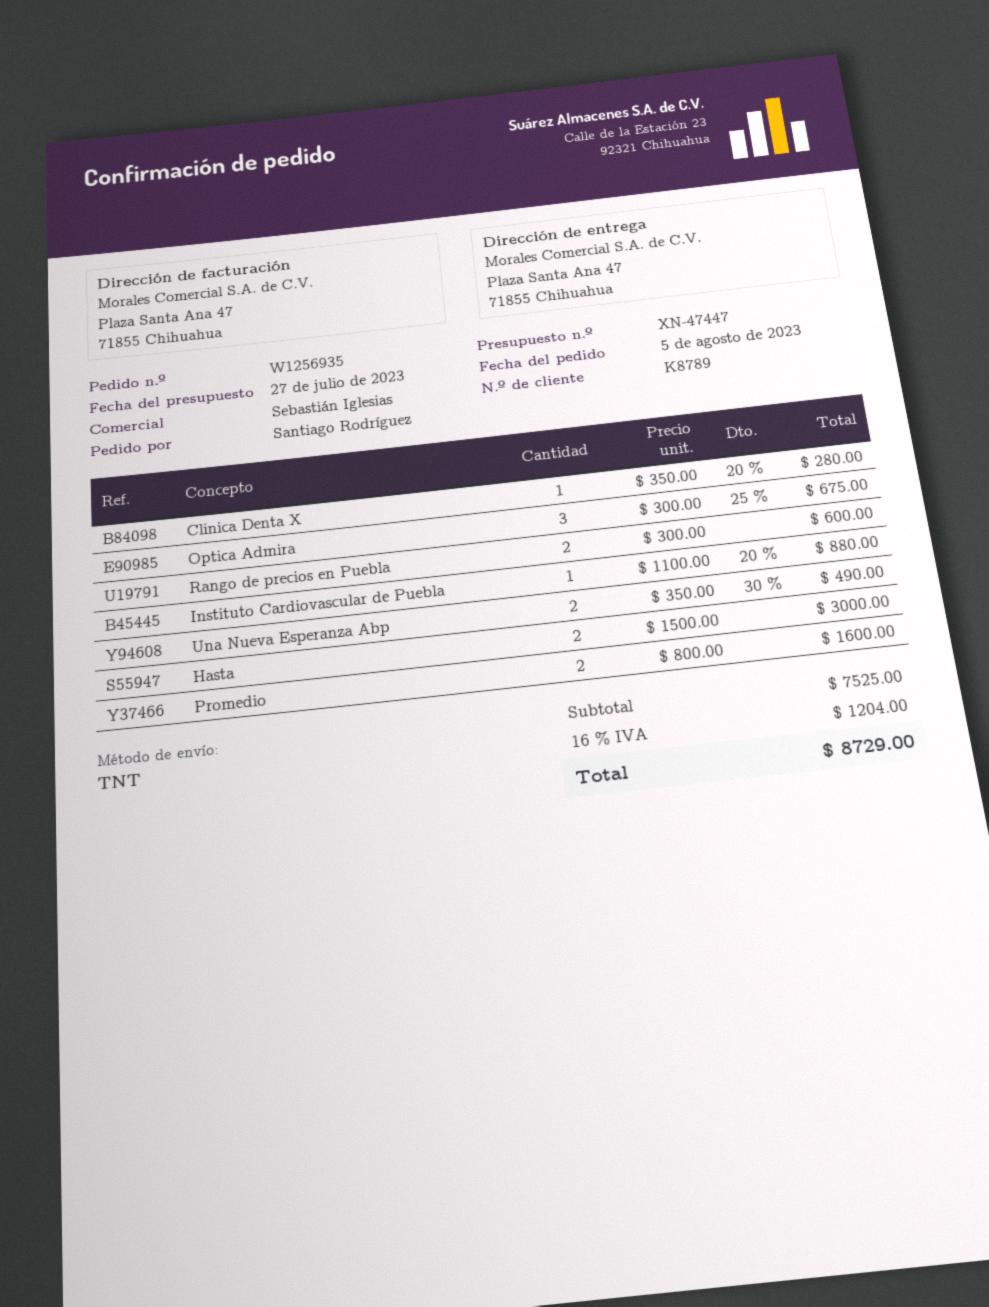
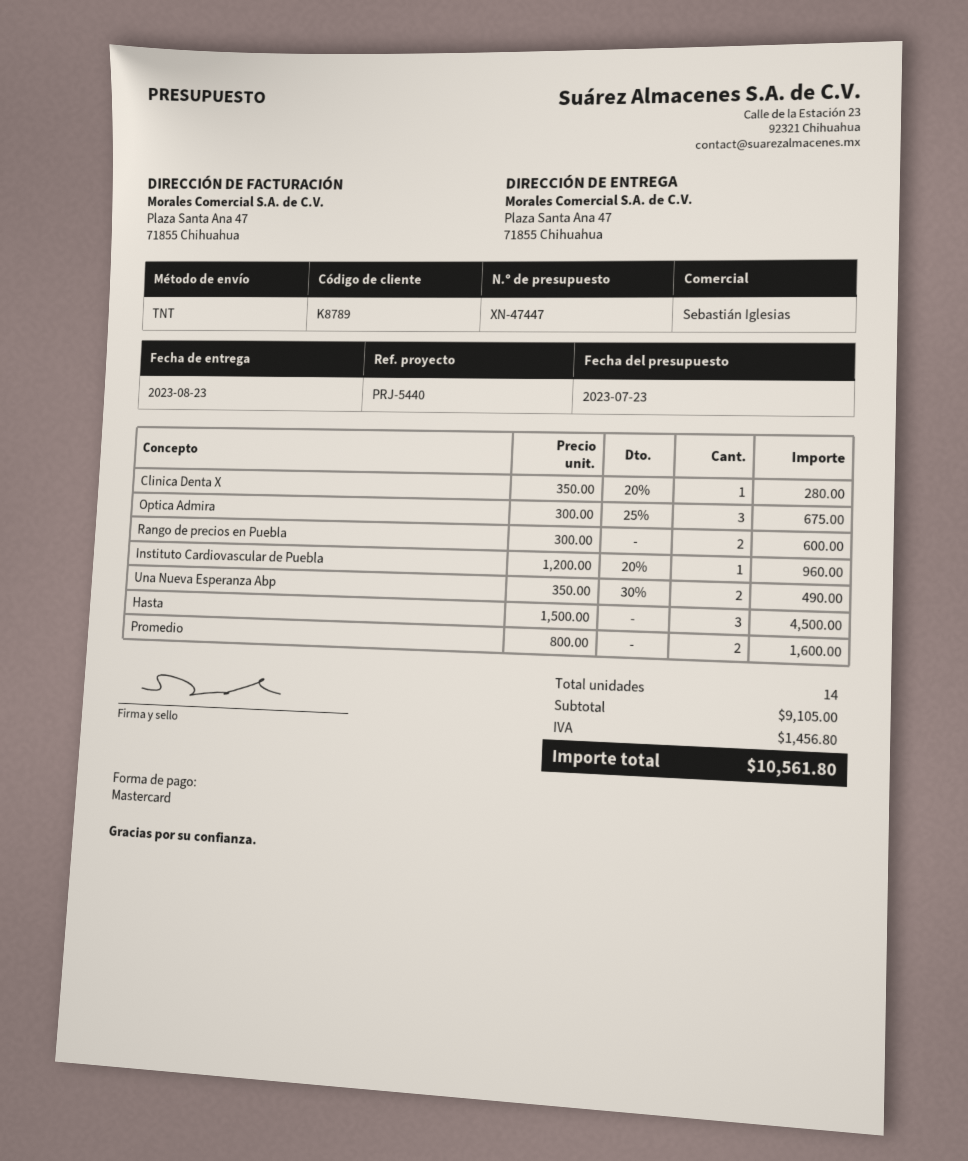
quote date: 2023-07-27 -> 2023-07-23
Instituto Cardiovascular de Puebla: 1 x 1100.00 - 20% = 880.00 -> 1 x 1200.00 - 20% = 960.00
Hasta: 2 x 1500.00 = 3000.00 -> 3 x 1500.00 = 4500.00
subtotal: 7525.00 -> 9105.00
tax: 1204.00 -> 1456.80
total: 8729.00 -> 10561.80

